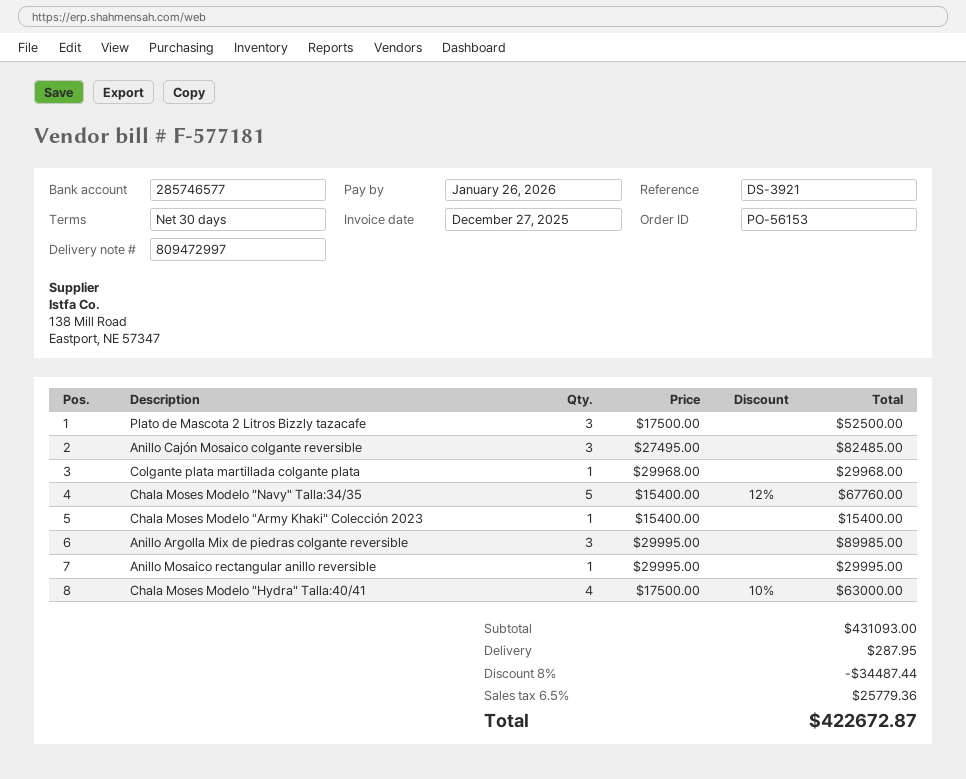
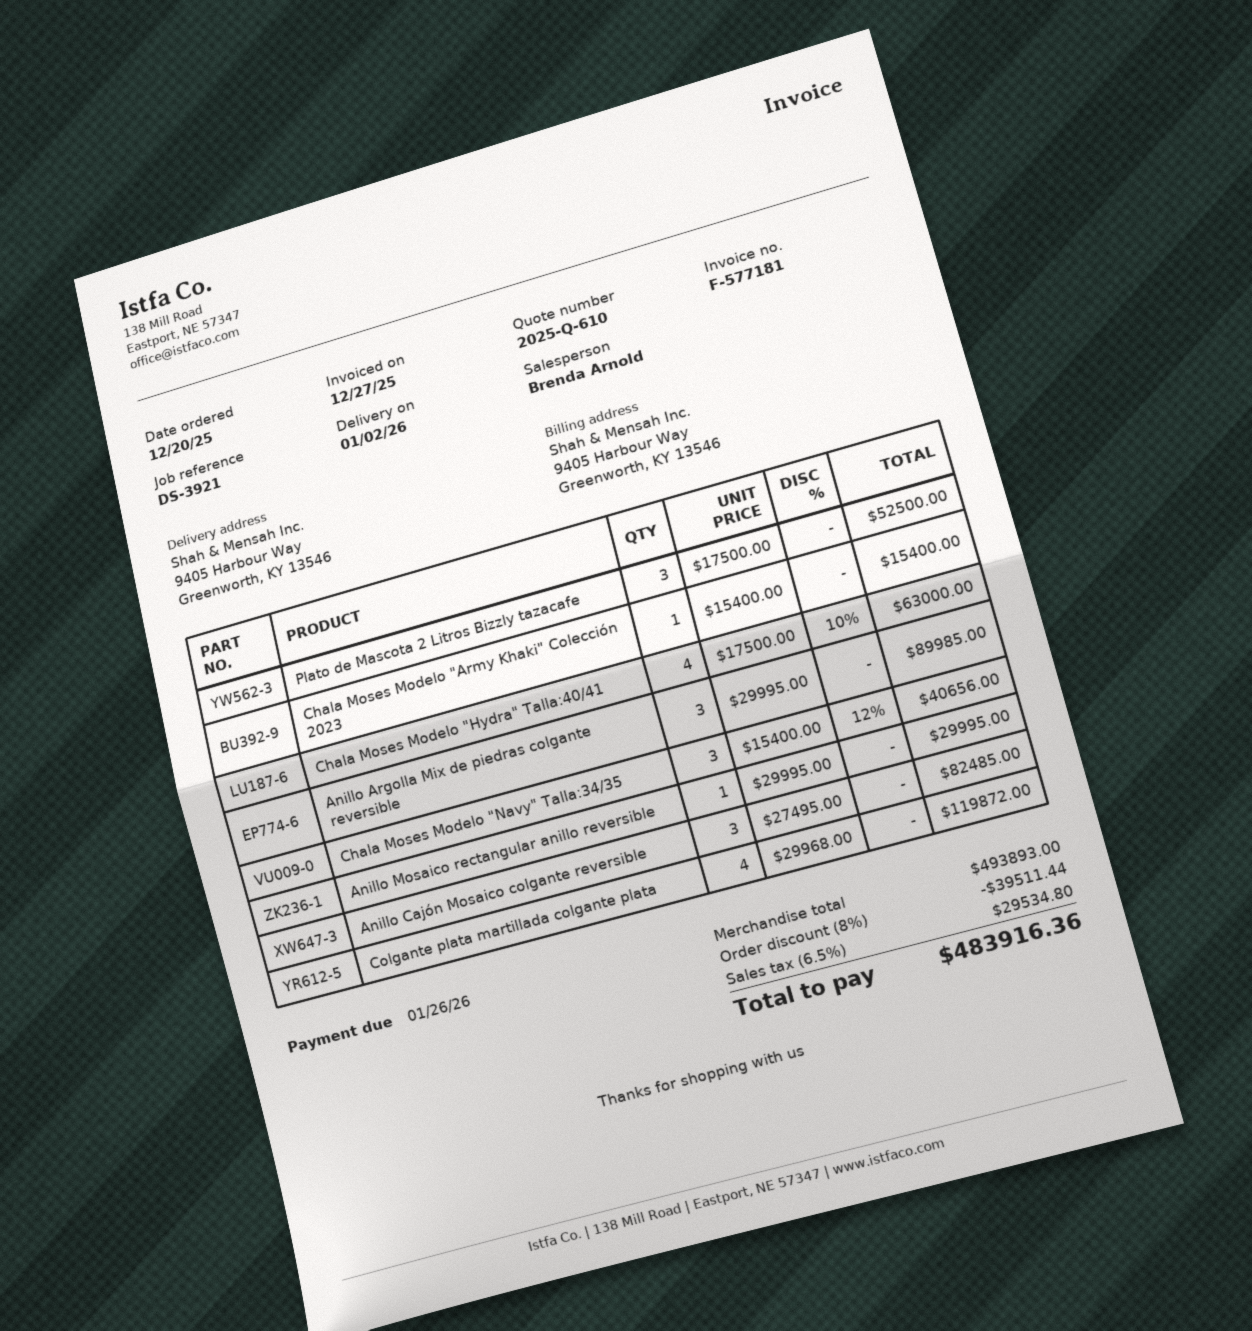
Colgante plata martillada colgante plata: 1 x 29968.00 = 29968.00 -> 4 x 29968.00 = 119872.00
Chala Moses Modelo "Navy" Talla:34/35: 5 x 15400.00 - 12% = 67760.00 -> 3 x 15400.00 - 12% = 40656.00
subtotal: 431093.00 -> 493893.00
discount: 8% = 34487.44 -> 8% = 39511.44
shipping: 287.95 -> none
tax: 6.5% = 25779.36 -> 6.5% = 29534.80
total: 422672.87 -> 483916.36

